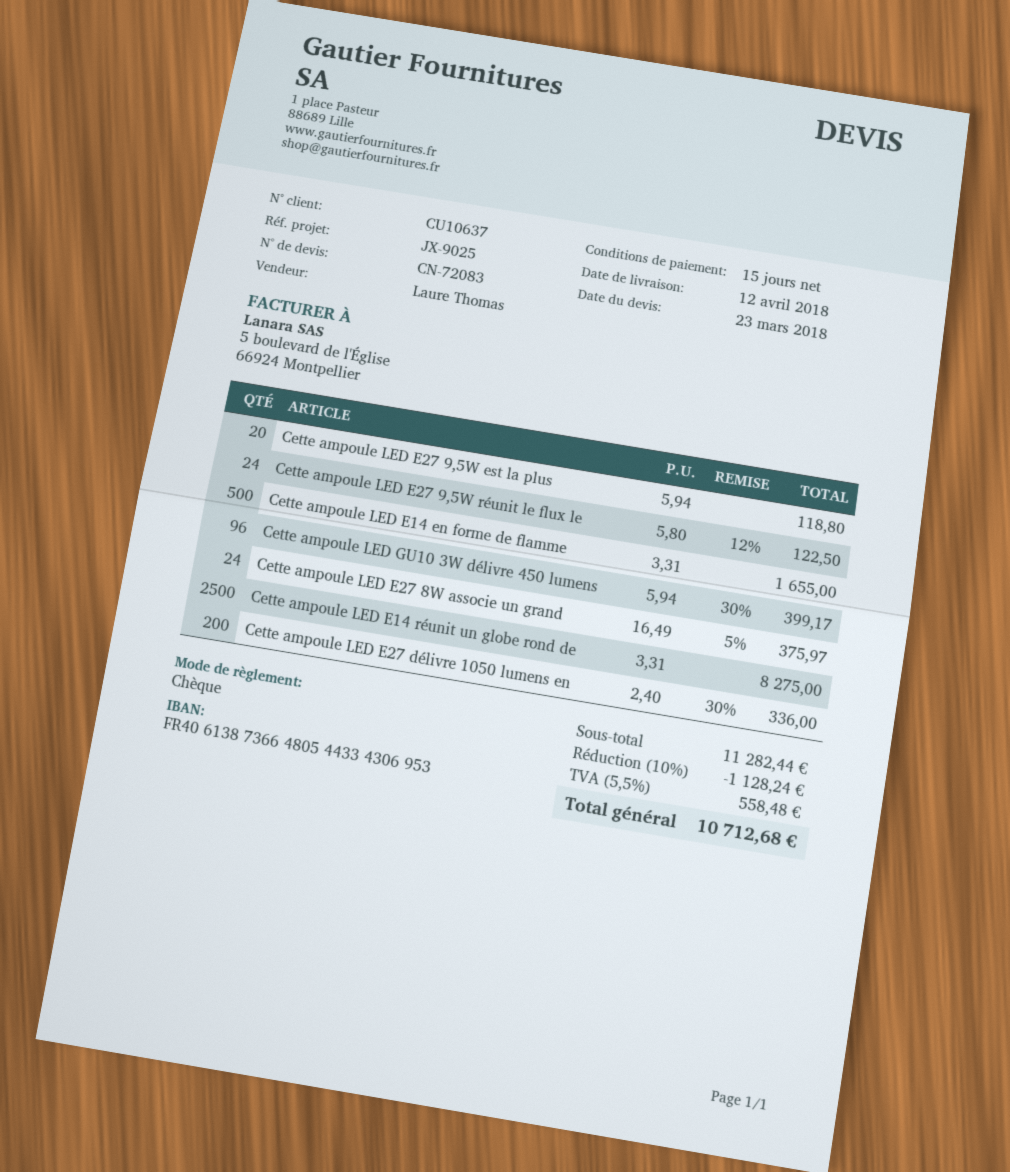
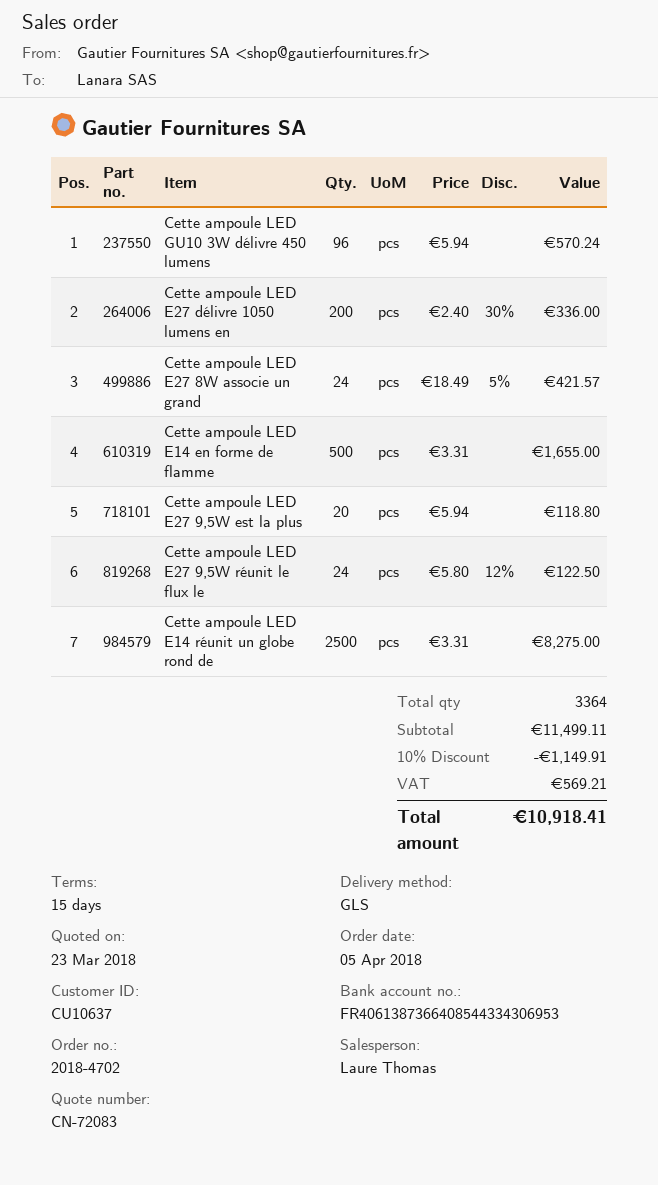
bank account: FR4061387366480544334306953 -> FR4061387366408544334306953
Cette ampoule LED GU10 3W délivre 450 lumens: 96 x 5.94 - 30% = 399.17 -> 96 x 5.94 = 570.24
Cette ampoule LED E27 8W associe un grand: 24 x 16.49 - 5% = 375.97 -> 24 x 18.49 - 5% = 421.57
subtotal: 11282.44 -> 11499.11
discount: 10% = 1128.24 -> 10% = 1149.91
tax: 558.48 -> 569.21
total: 10712.68 -> 10918.41

